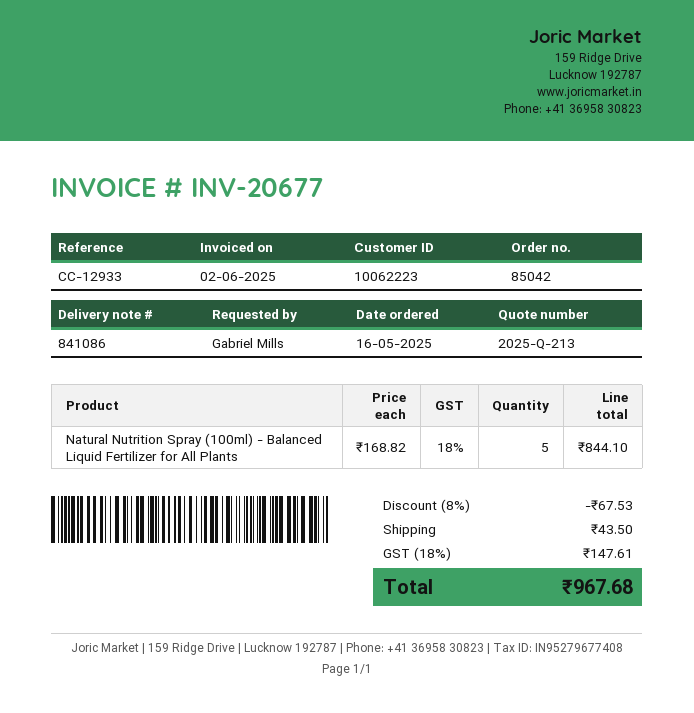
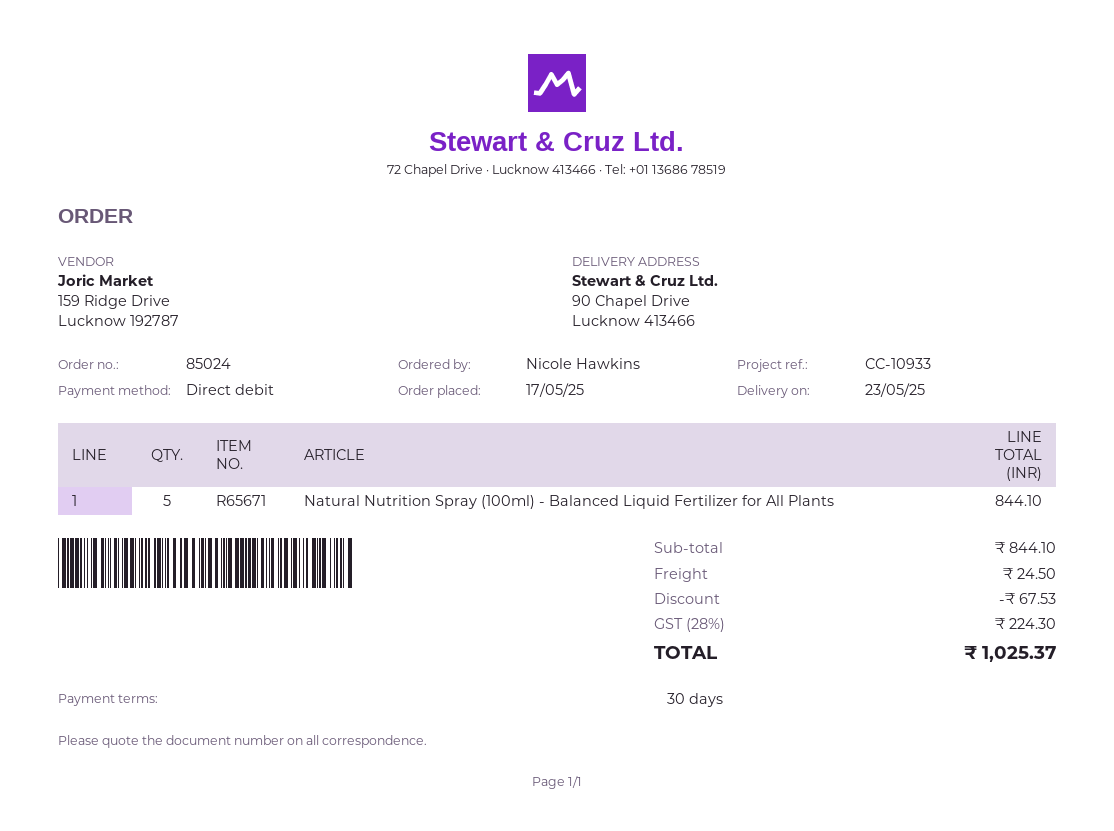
order number: 85042 -> 85024
order date: 2025-05-16 -> 2025-05-17
reference: CC-12933 -> CC-10933
ordered by: Gabriel Mills -> Nicole Hawkins
shipping: 43.50 -> 24.50
tax: 18% = 147.61 -> 28% = 224.30
total: 967.68 -> 1025.37

